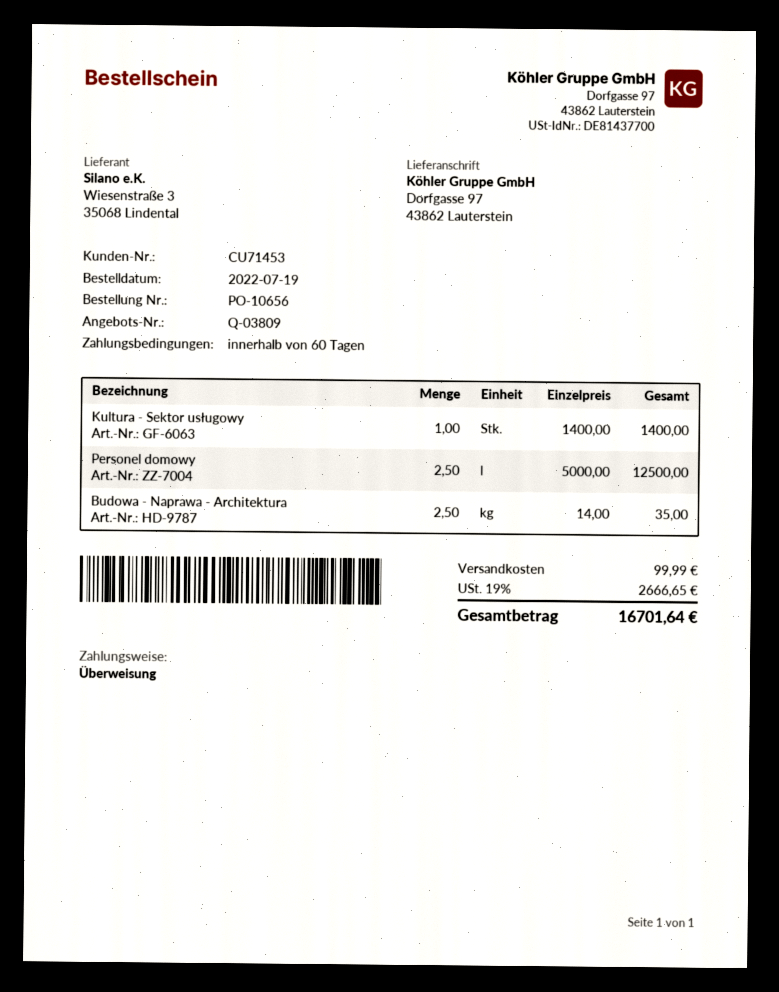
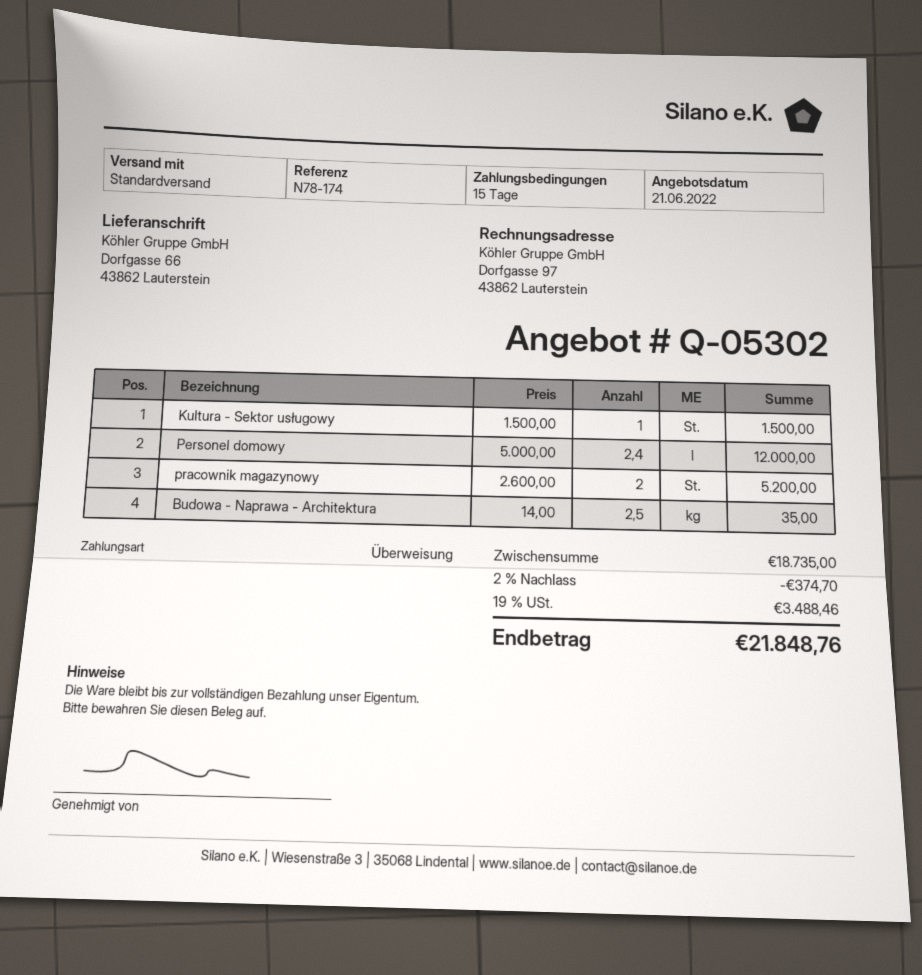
quote number: Q-03809 -> Q-05302
payment terms: 60 days -> 15 days
ship to: Dorfgasse 97, 43862 Lauterstein -> Dorfgasse 66, 43862 Lauterstein
Kultura - Sektor usługowy: 1 x 1400.00 = 1400.00 -> 1 x 1500.00 = 1500.00
Personel domowy: 2.5 x 5000.00 = 12500.00 -> 2.4 x 5000.00 = 12000.00
pracownik magazynowy: none -> 2 x 2600.00 = 5200.00
discount: none -> 2% = 374.70
shipping: 99.99 -> none
tax: 19% = 2666.65 -> 19% = 3488.46
total: 16701.64 -> 21848.76

